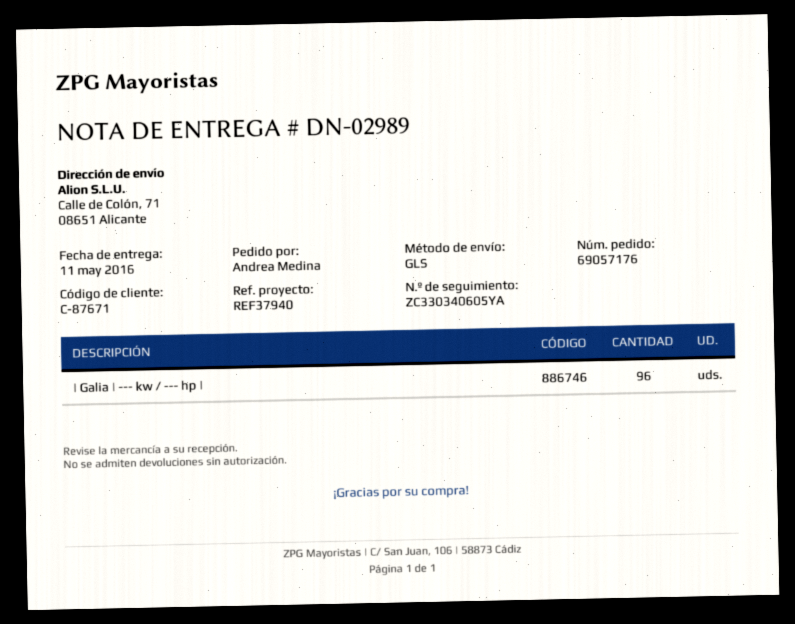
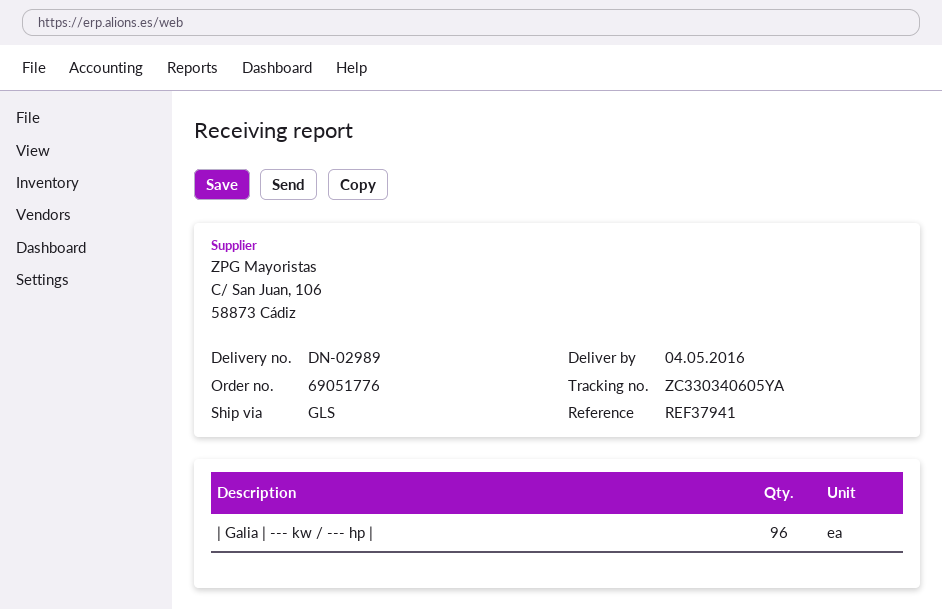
order number: 69057176 -> 69051776
delivery date: 2016-05-11 -> 2016-05-04
reference: REF37940 -> REF37941

